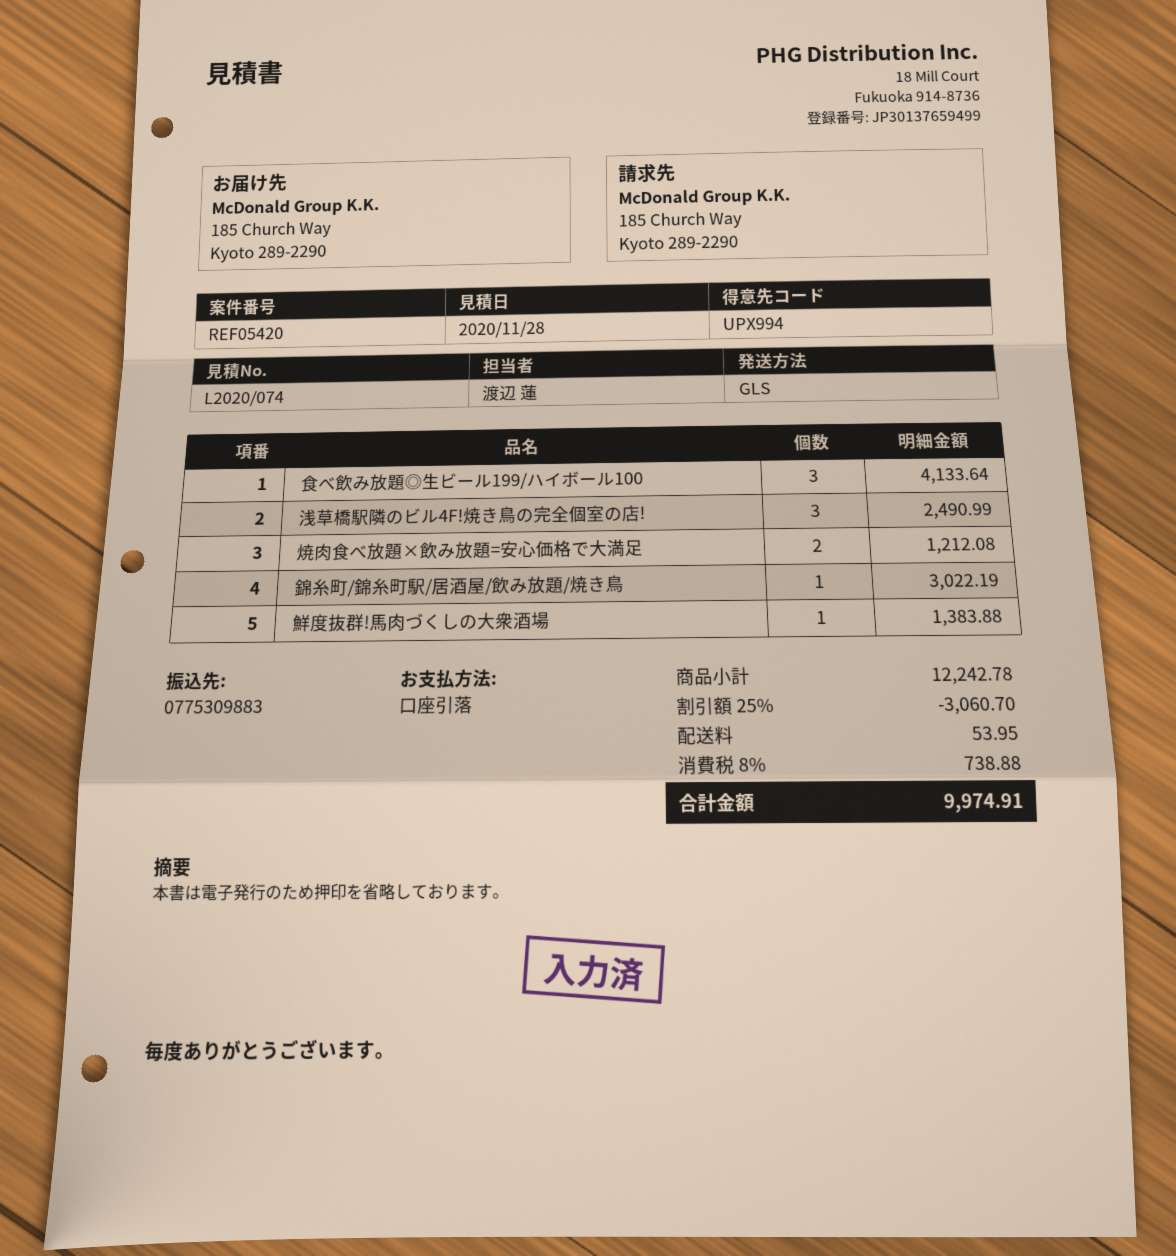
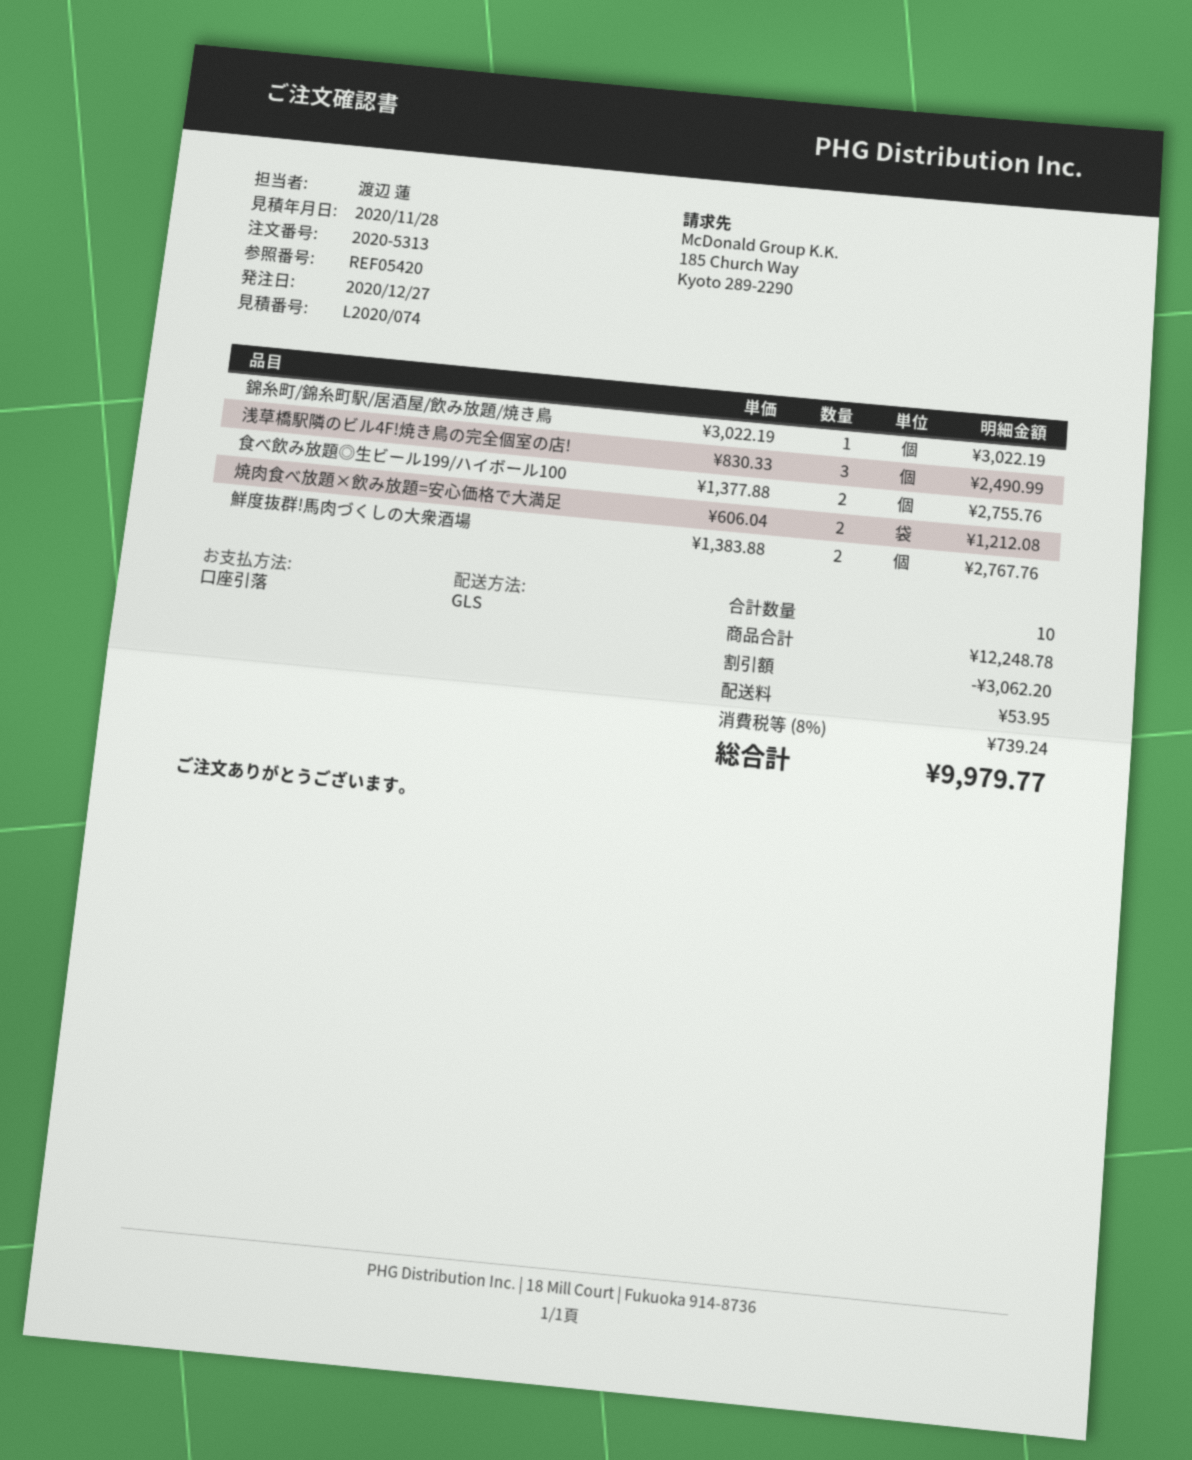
食べ飲み放題◎生ビール199/ハイボール100: 3 for 4133.64 -> 2 for 2755.76
鮮度抜群!馬肉づくしの大衆酒場: 1 for 1383.88 -> 2 for 2767.76
subtotal: 12242.78 -> 12248.78
discount: 3060.70 -> 3062.20
tax: 8% = 738.88 -> 8% = 739.24
total: 9974.91 -> 9979.77

